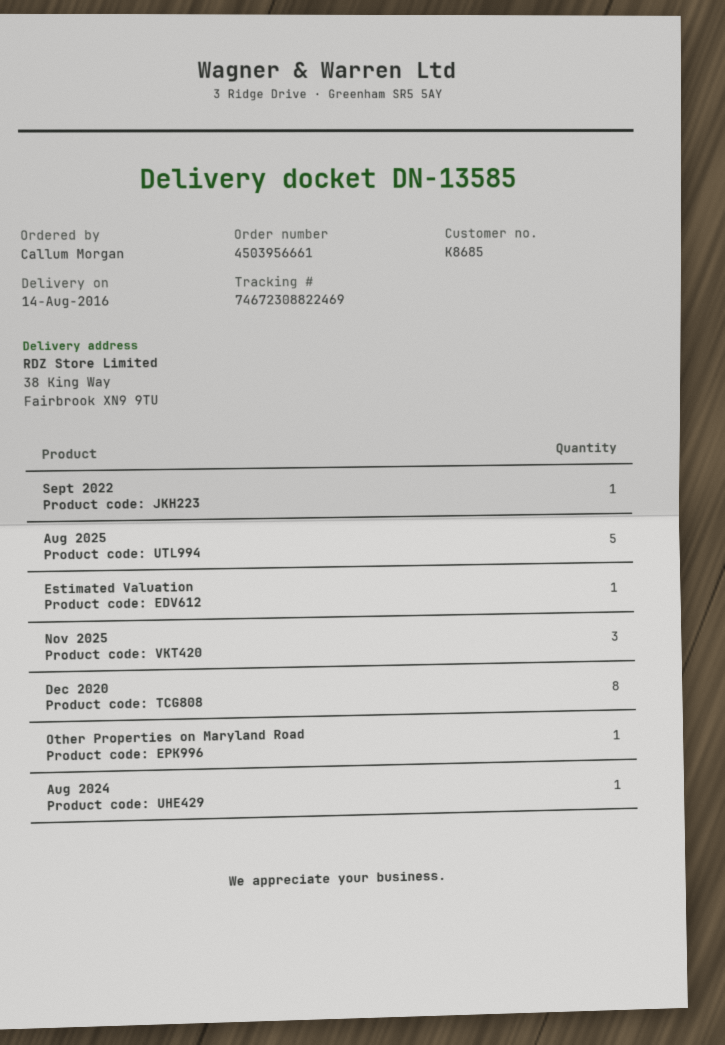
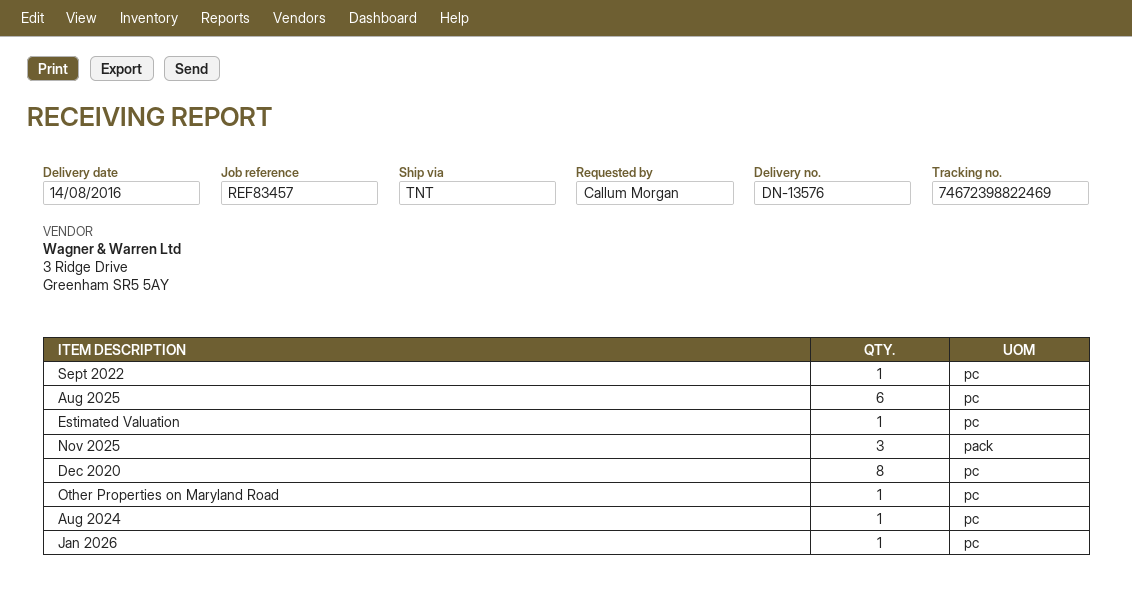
delivery note number: DN-13585 -> DN-13576
tracking number: 74672308822469 -> 74672398822469
Aug 2025: 5 -> 6
Jan 2026: none -> 1

